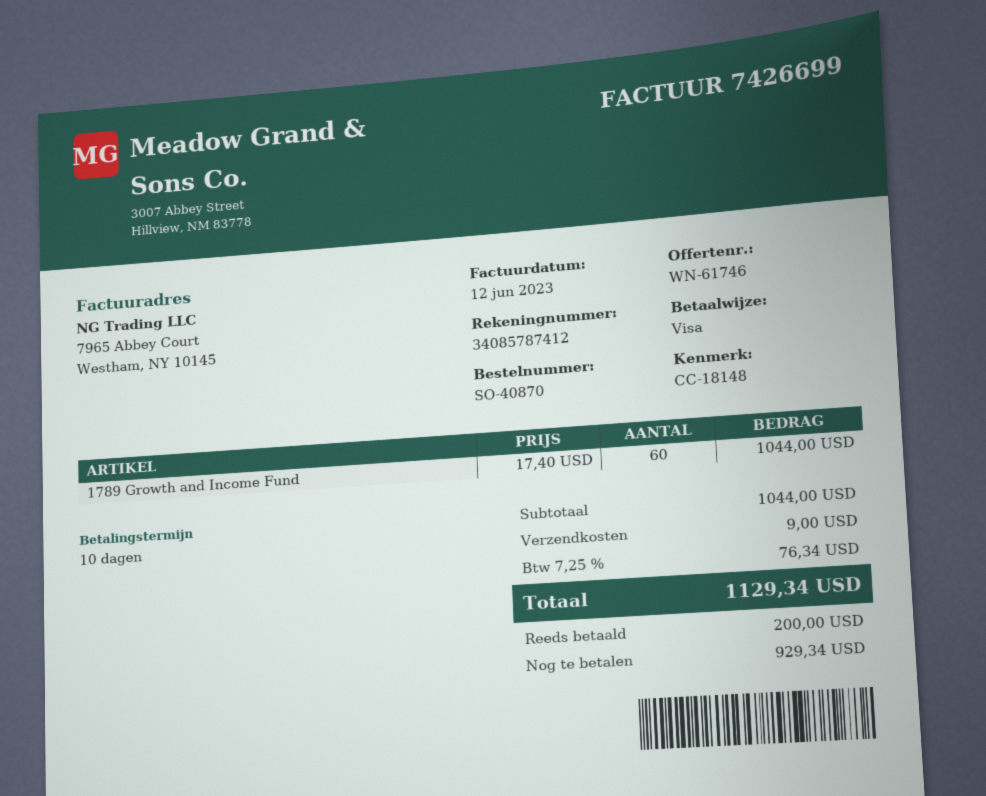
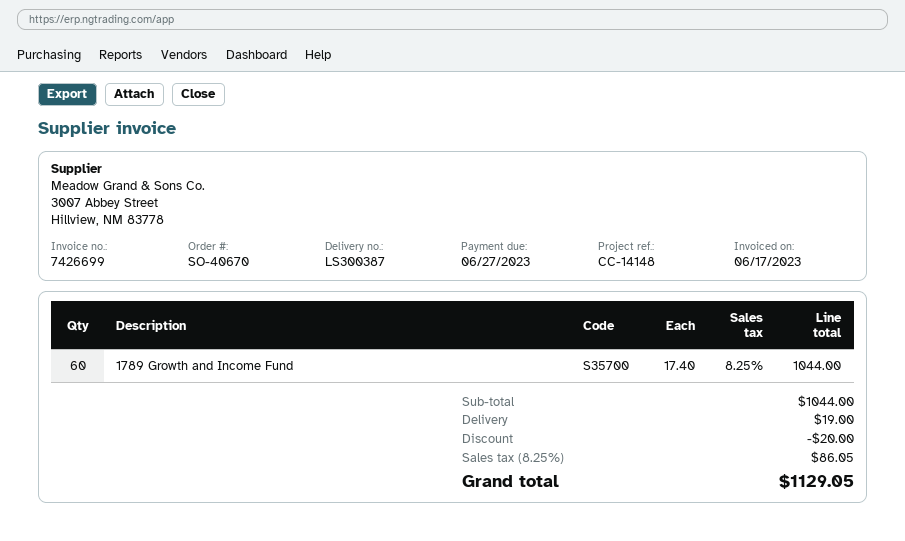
order number: SO-40870 -> SO-40670
invoice date: 2023-06-12 -> 2023-06-17
reference: CC-18148 -> CC-14148
discount: none -> 20.00
shipping: 9.00 -> 19.00
tax: 7.25% = 76.34 -> 8.25% = 86.05
total: 1129.34 -> 1129.05

